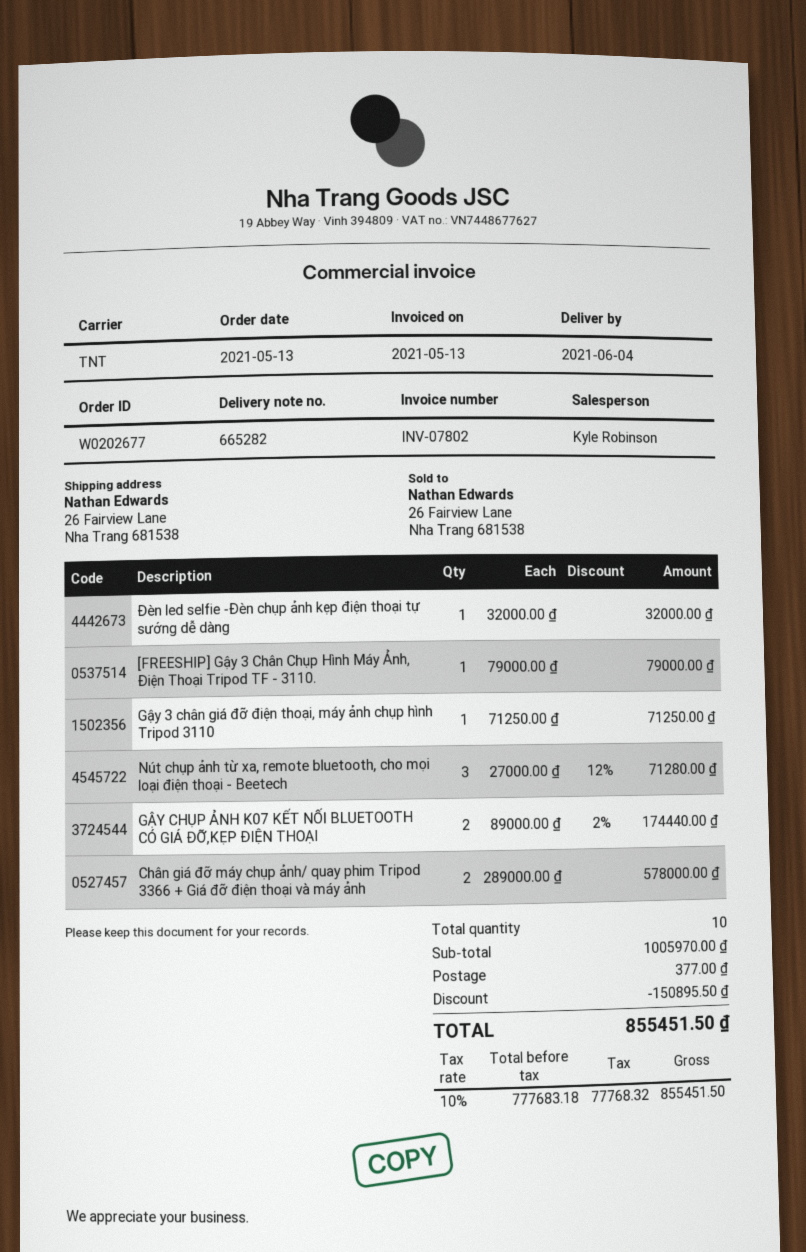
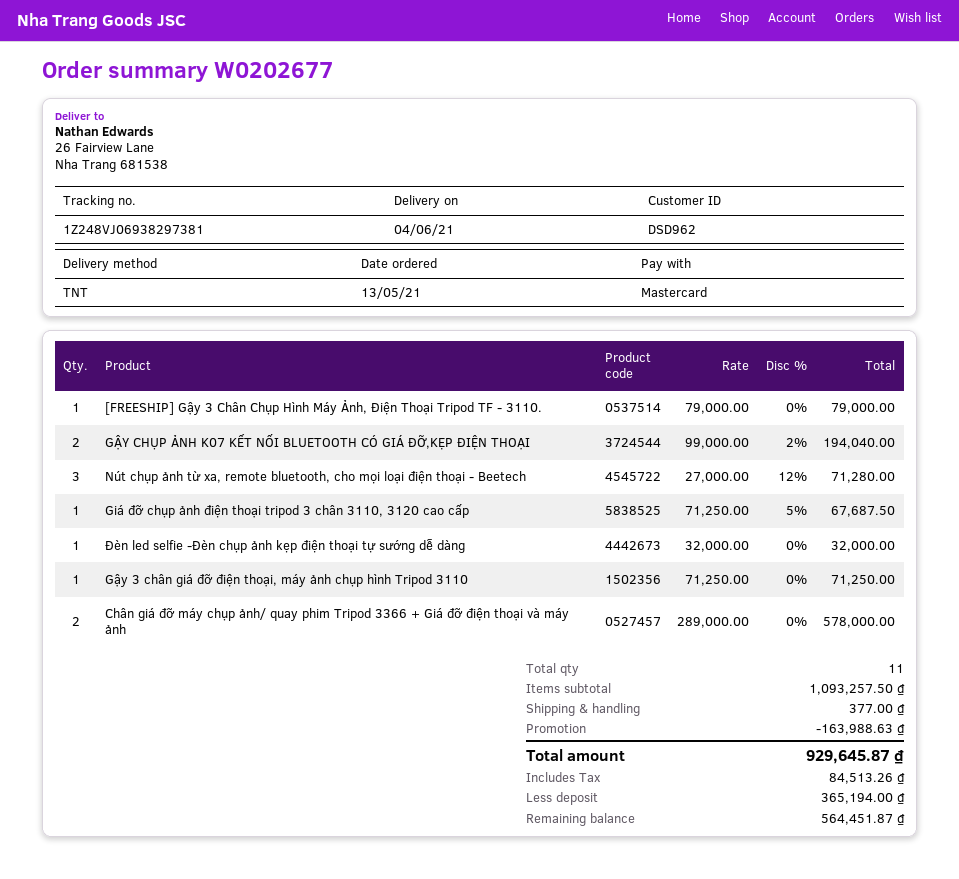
GẬY CHỤP ẢNH K07 KẾT NỐI BLUETOOTH CÓ GIÁ ĐỠ,KẸP ĐIỆN THOẠI: 2 x 89000.00 - 2% = 174440.00 -> 2 x 99000.00 - 2% = 194040.00
Giá đỡ chụp ảnh điện thoại tripod 3 chân 3110, 3120 cao cấp: none -> 1 x 71250.00 - 5% = 67687.50
total quantity: 10 -> 11
subtotal: 1005970.00 -> 1093257.50
discount: 150895.50 -> 163988.63
tax: 77768.32 -> 84513.26
total: 855451.50 -> 929645.87

